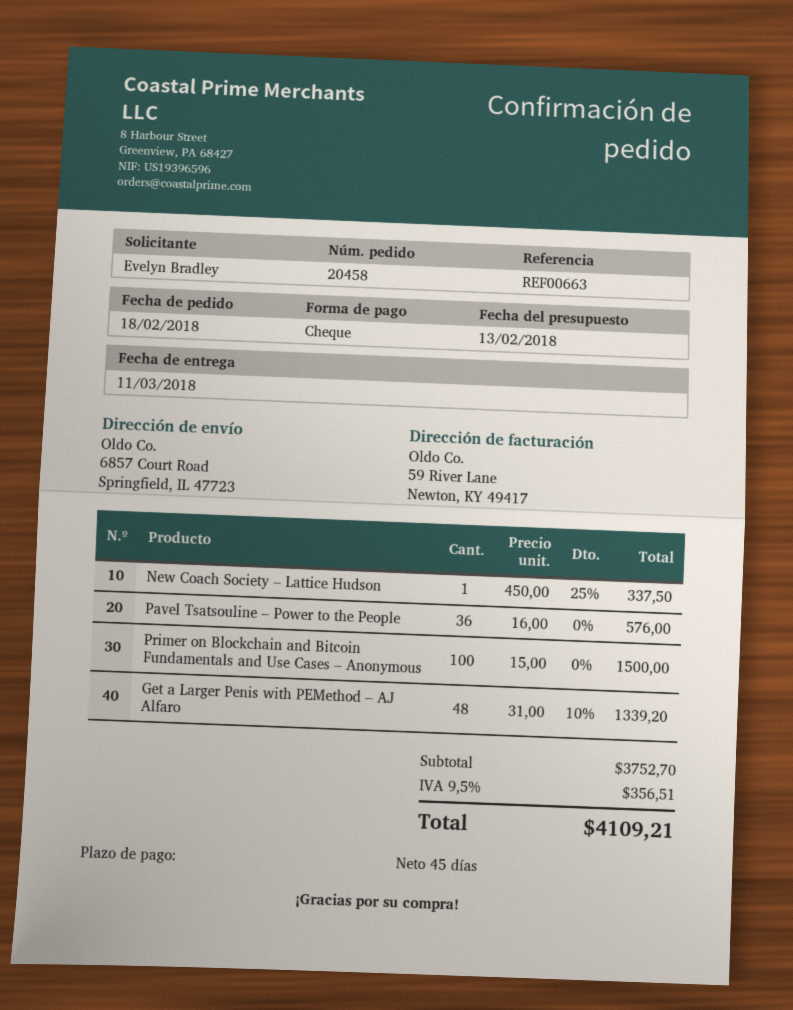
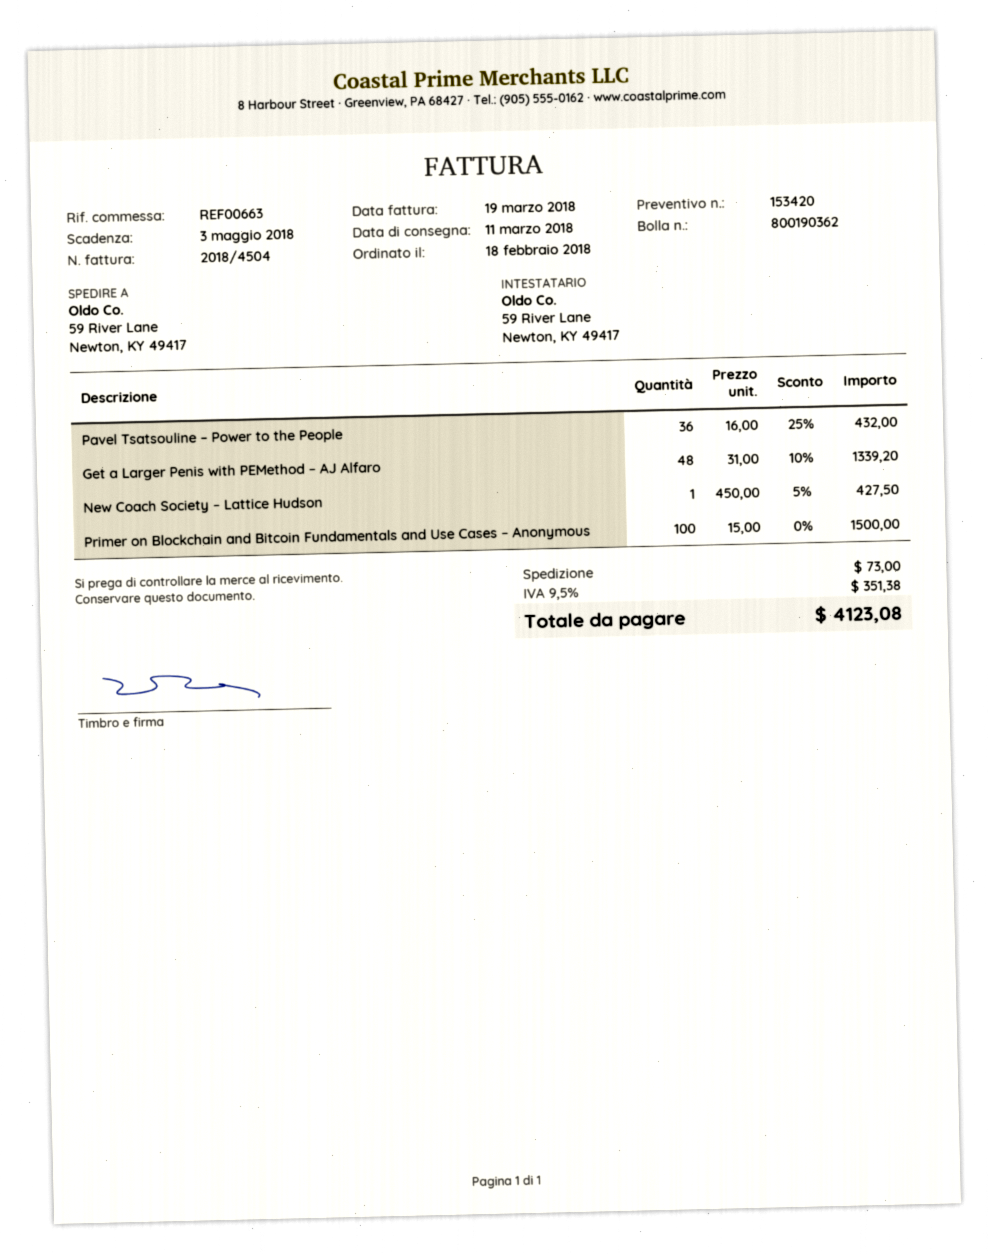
ship to: 6857 Court Road, Springfield, IL 47723 -> 59 River Lane, Newton, KY 49417
New Coach Society – Lattice Hudson: 1 x 450.00 - 25% = 337.50 -> 1 x 450.00 - 5% = 427.50
Pavel Tsatsouline – Power to the People: 36 x 16.00 = 576.00 -> 36 x 16.00 - 25% = 432.00
shipping: none -> 73.00
tax: 9.5% = 356.51 -> 9.5% = 351.38
total: 4109.21 -> 4123.08

